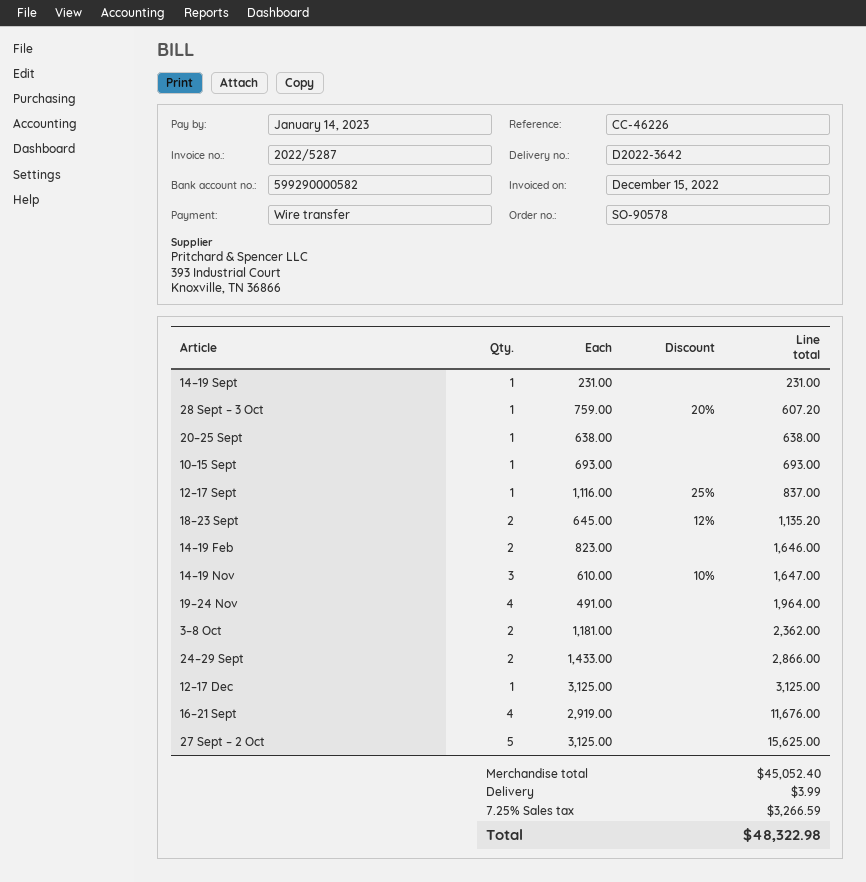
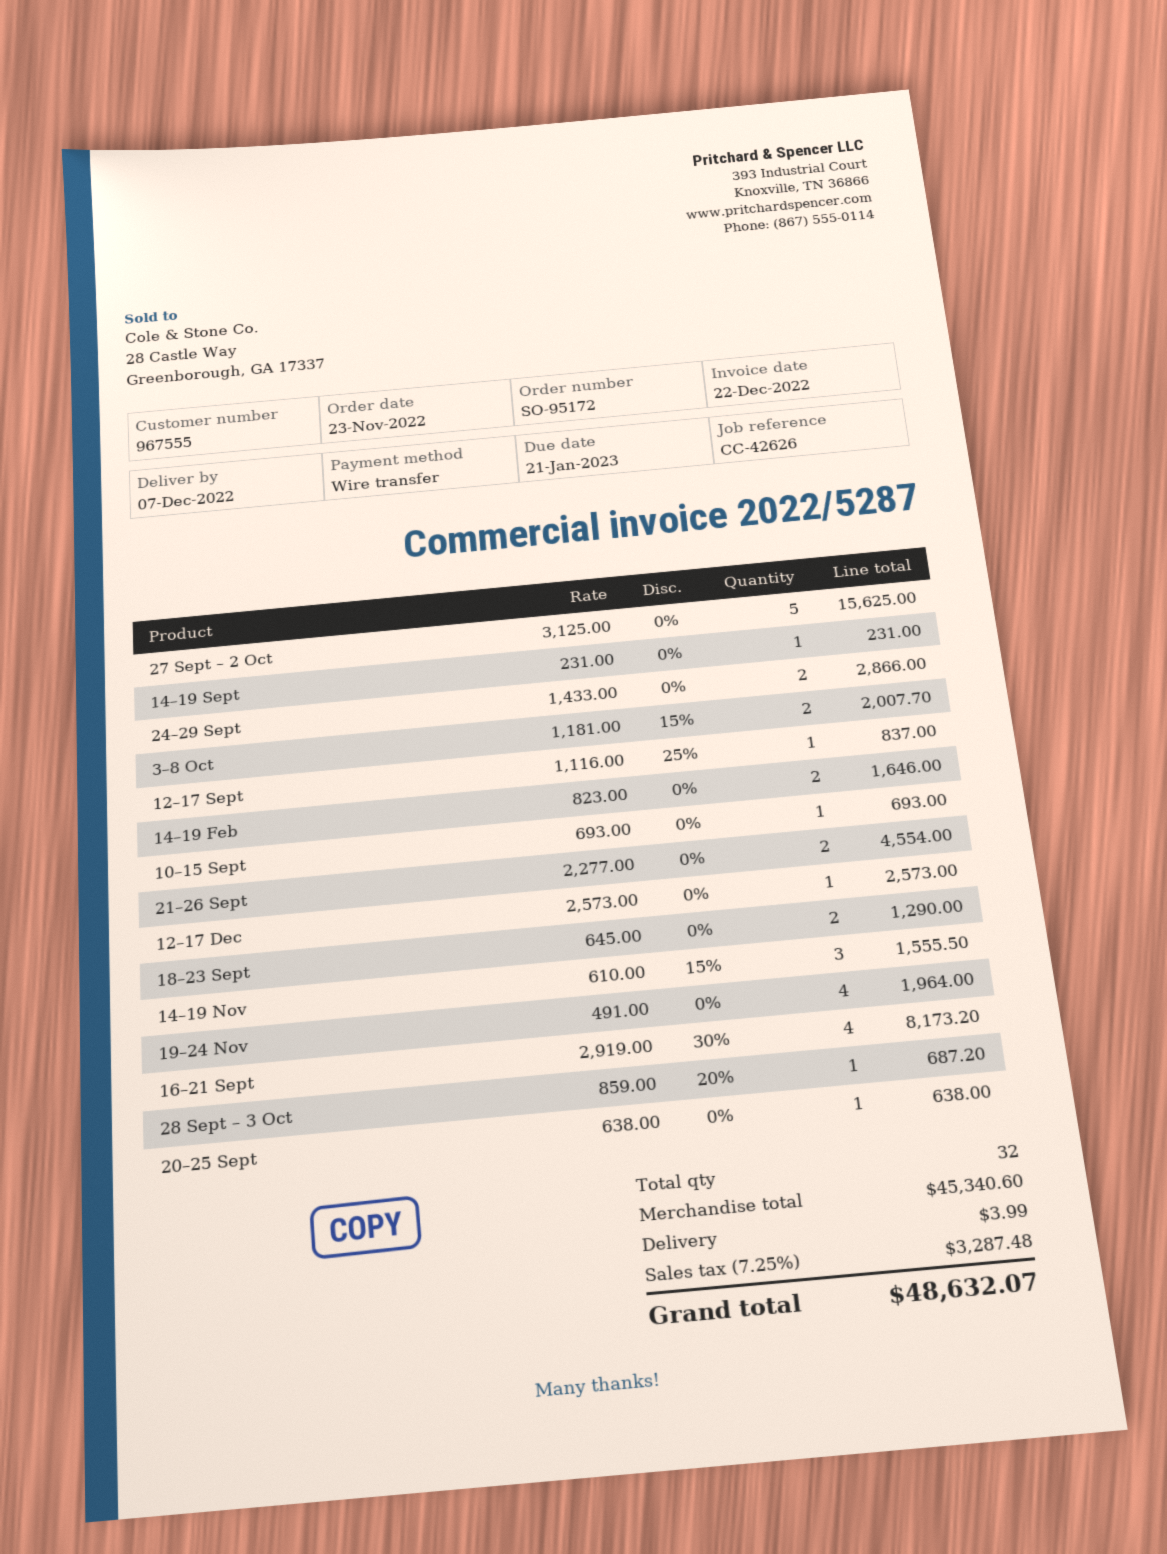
order number: SO-90578 -> SO-95172
invoice date: 2022-12-15 -> 2022-12-22
due date: 2023-01-14 -> 2023-01-21
reference: CC-46226 -> CC-42626
28 Sept – 3 Oct: 1 x 759.00 - 20% = 607.20 -> 1 x 859.00 - 20% = 687.20
18–23 Sept: 2 x 645.00 - 12% = 1135.20 -> 2 x 645.00 = 1290.00
14–19 Nov: 3 x 610.00 - 10% = 1647.00 -> 3 x 610.00 - 15% = 1555.50
3–8 Oct: 2 x 1181.00 = 2362.00 -> 2 x 1181.00 - 15% = 2007.70
12–17 Dec: 1 x 3125.00 = 3125.00 -> 1 x 2573.00 = 2573.00
16–21 Sept: 4 x 2919.00 = 11676.00 -> 4 x 2919.00 - 30% = 8173.20
21–26 Sept: none -> 2 x 2277.00 = 4554.00
subtotal: 45052.40 -> 45340.60
tax: 7.25% = 3266.59 -> 7.25% = 3287.48
total: 48322.98 -> 48632.07

